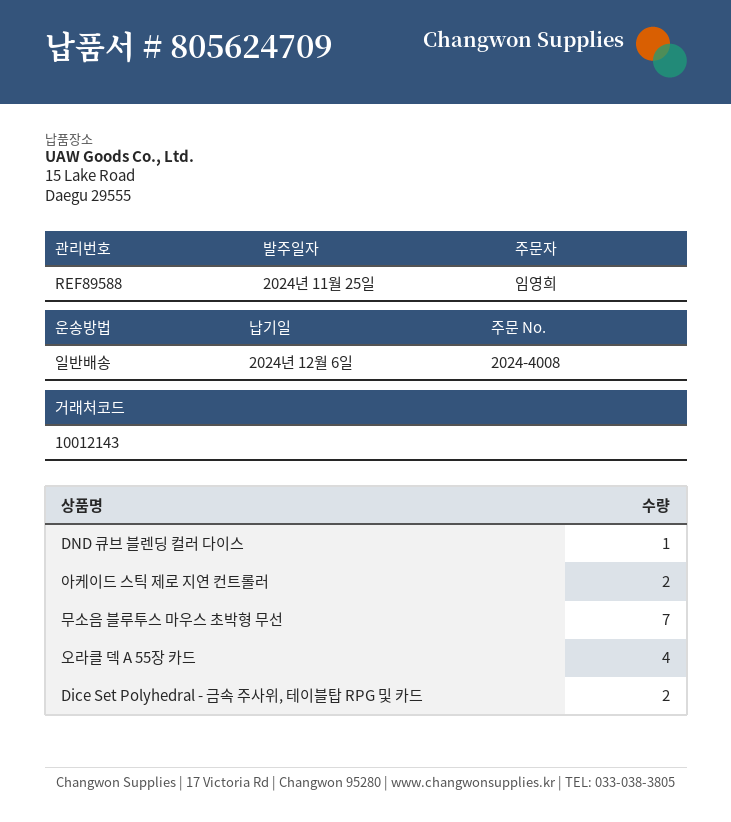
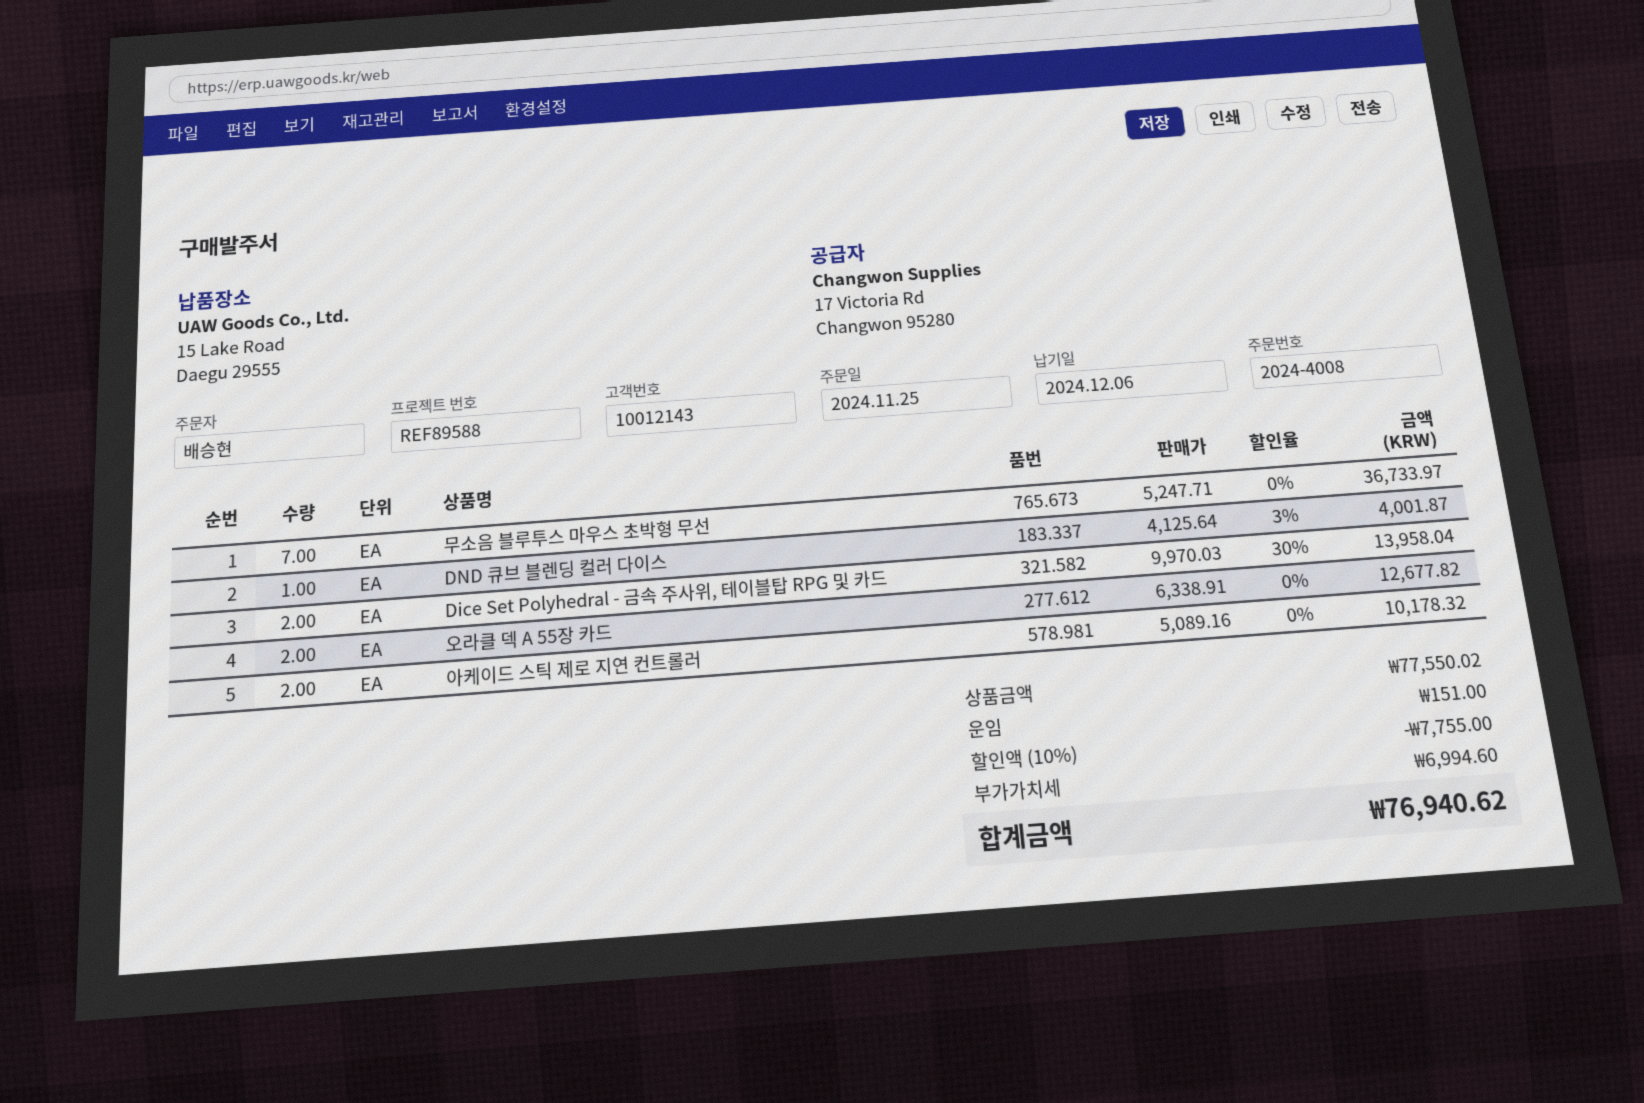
ordered by: 임영희 -> 배승현
오라클 덱 A 55장 카드: 4 -> 2

